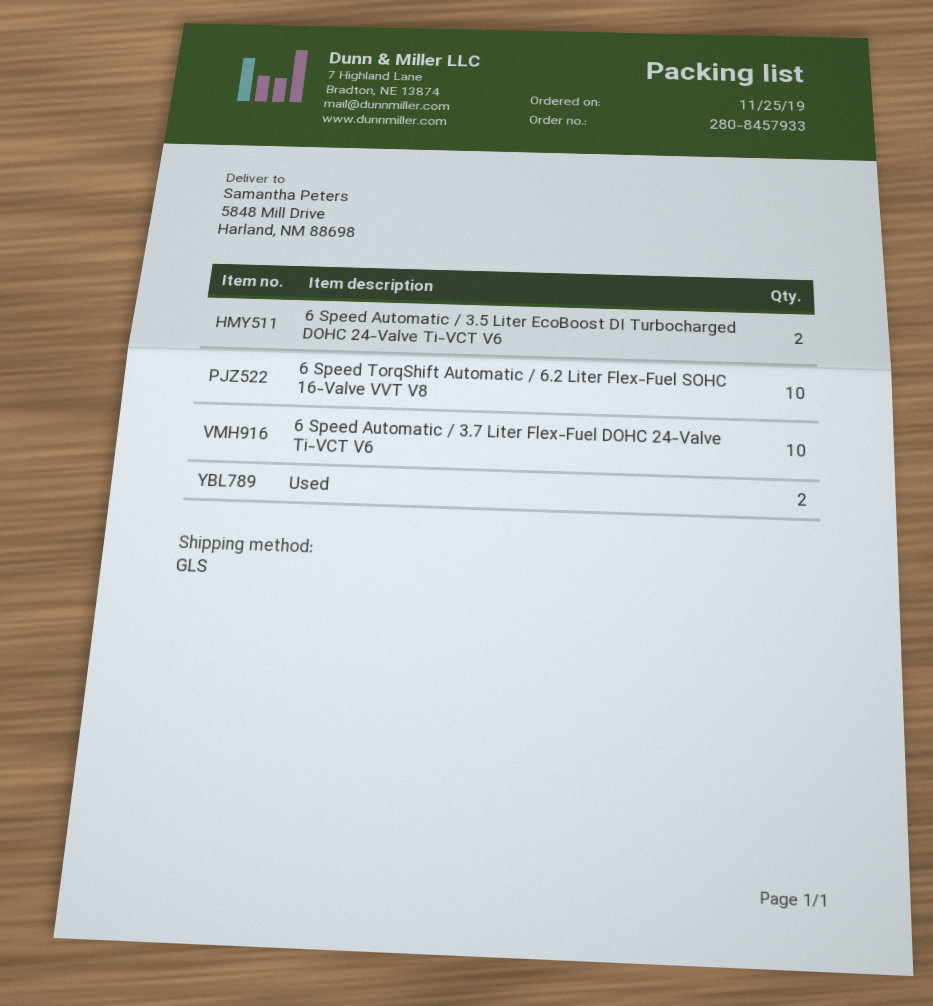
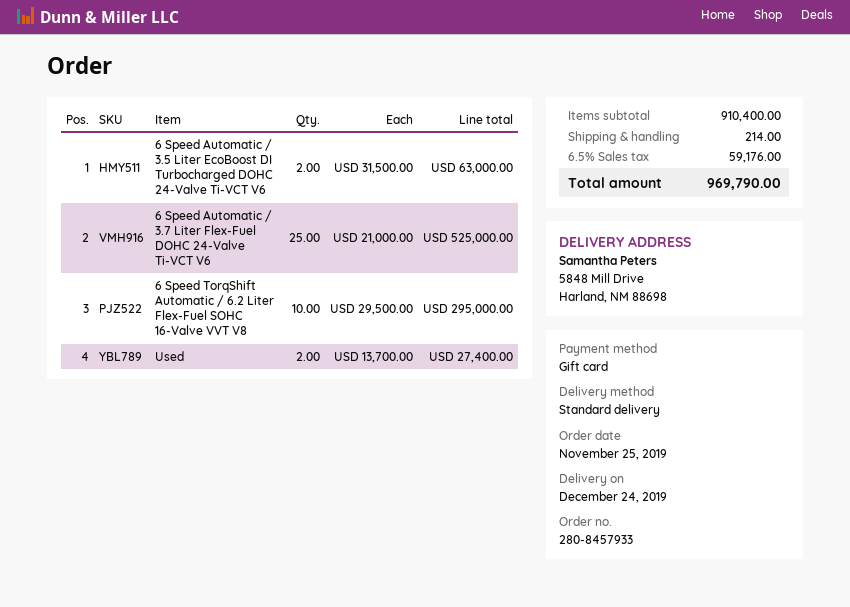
shipping method: GLS -> standard
6 Speed Automatic / 3.7 Liter Flex-Fuel DOHC 24-Valve Ti-VCT V6: 10 -> 25

